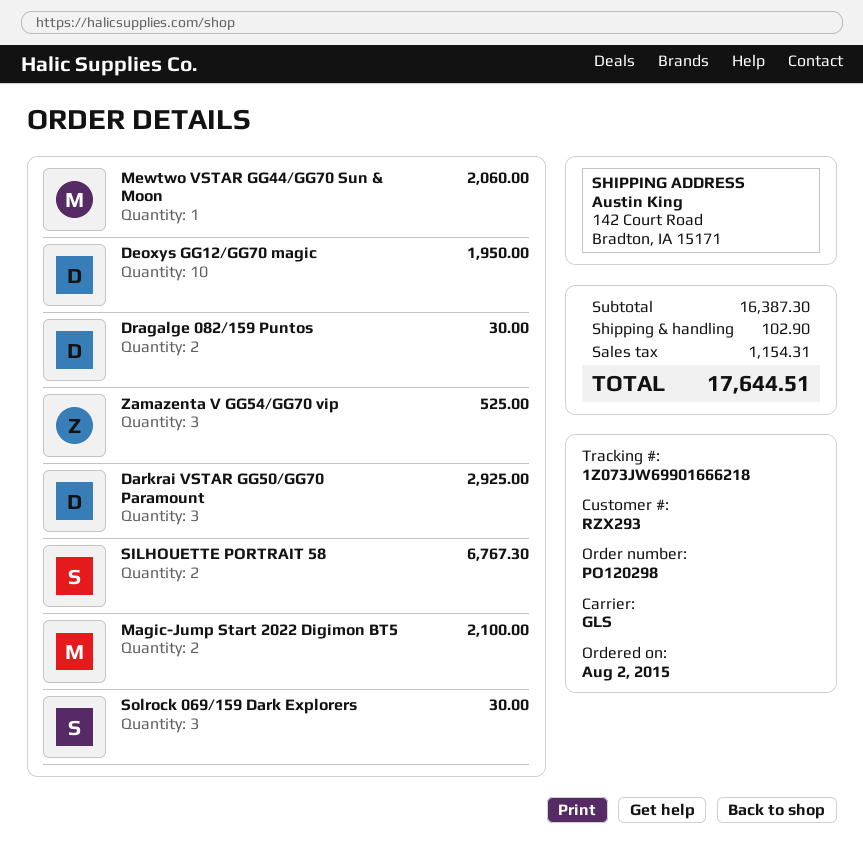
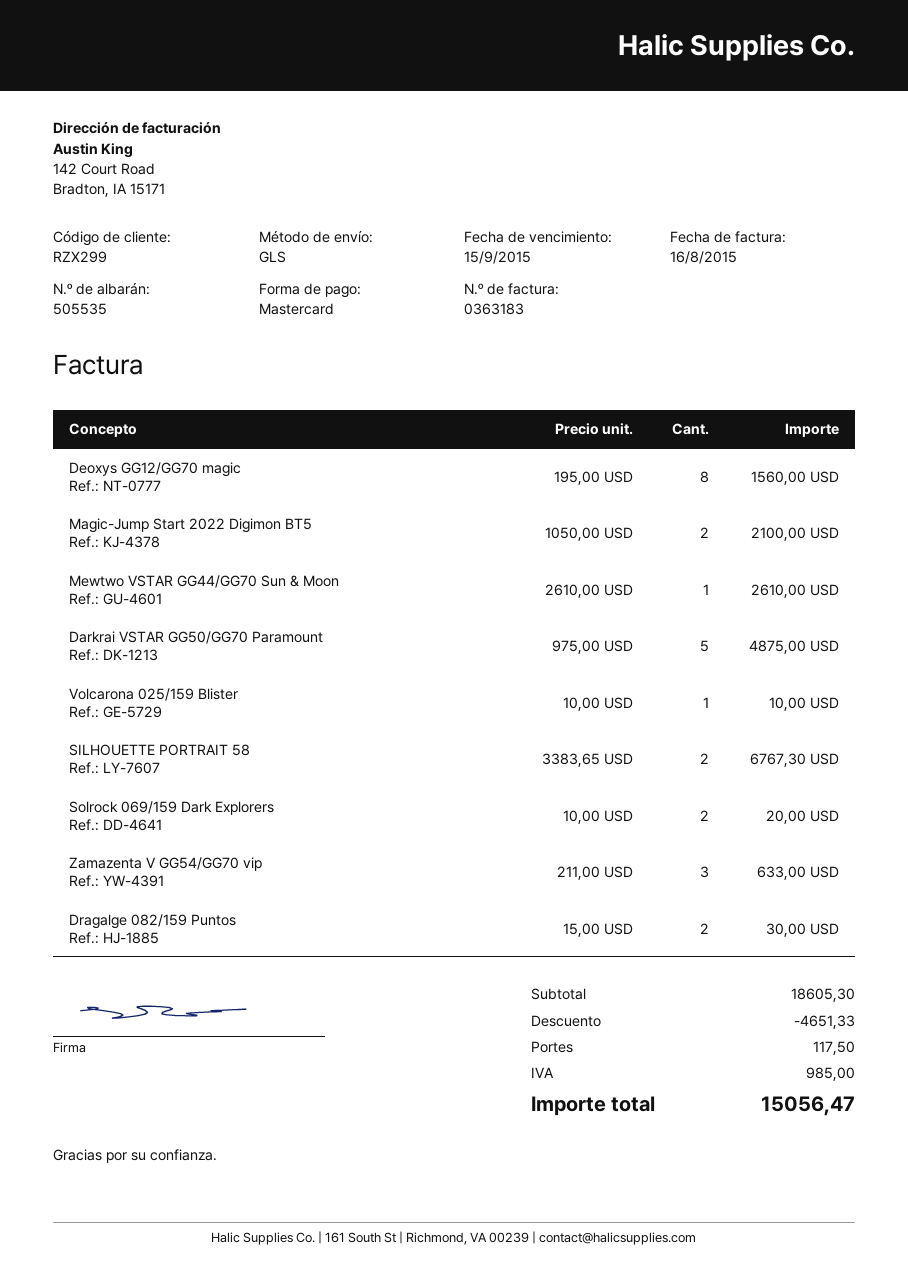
customer number: RZX293 -> RZX299
Mewtwo VSTAR GG44/GG70 Sun & Moon: 1 for 2060.00 -> 1 for 2610.00
Deoxys GG12/GG70 magic: 10 for 1950.00 -> 8 for 1560.00
Zamazenta V GG54/GG70 vip: 3 for 525.00 -> 3 for 633.00
Darkrai VSTAR GG50/GG70 Paramount: 3 for 2925.00 -> 5 for 4875.00
Solrock 069/159 Dark Explorers: 3 for 30.00 -> 2 for 20.00
Volcarona 025/159 Blister: none -> 1 for 10.00
subtotal: 16387.30 -> 18605.30
discount: none -> 4651.33
shipping: 102.90 -> 117.50
tax: 1154.31 -> 985.00
total: 17644.51 -> 15056.47

